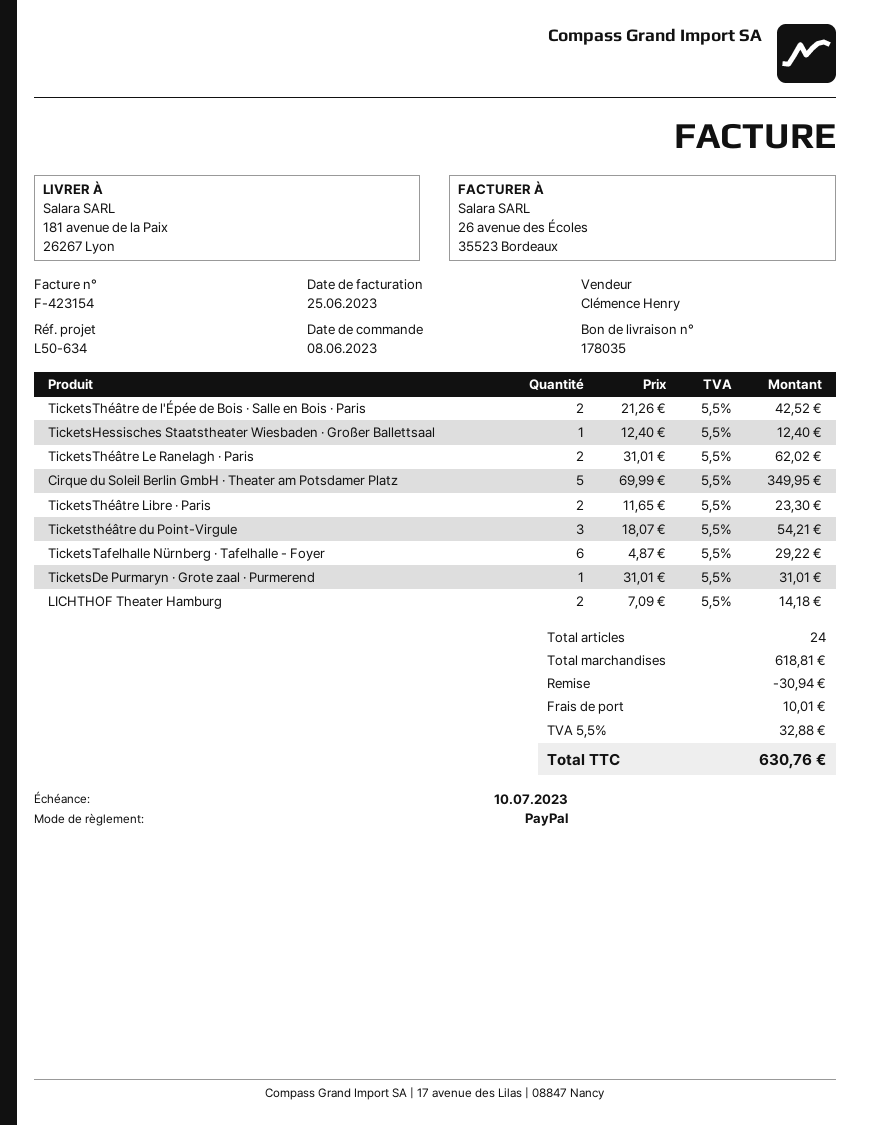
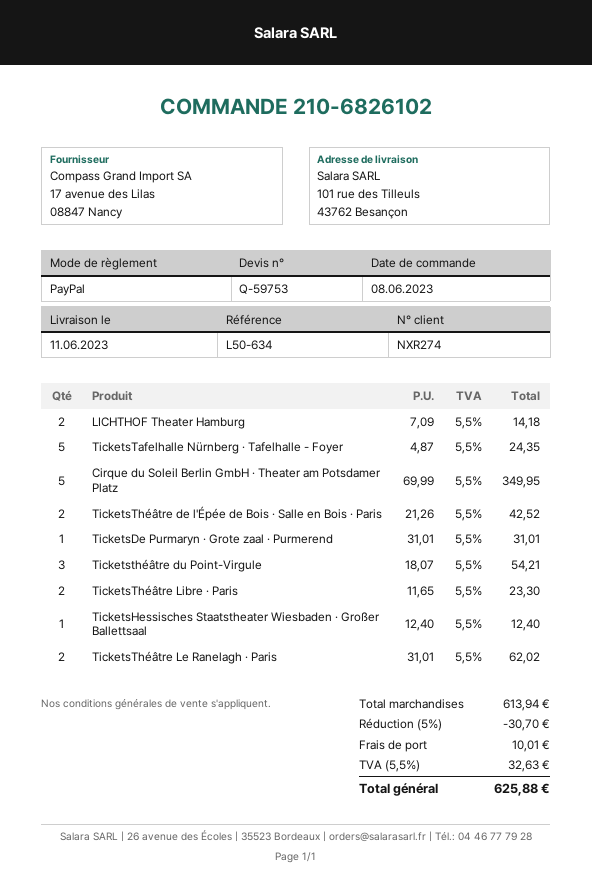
ship to: 181 avenue de la Paix, 26267 Lyon -> 101 rue des Tilleuls, 43762 Besançon
TicketsTafelhalle Nürnberg · Tafelhalle - Foyer: 6 x 4.87 = 29.22 -> 5 x 4.87 = 24.35
subtotal: 618.81 -> 613.94
discount: 30.94 -> 30.70
tax: 5.5% = 32.88 -> 5.5% = 32.63
total: 630.76 -> 625.88

